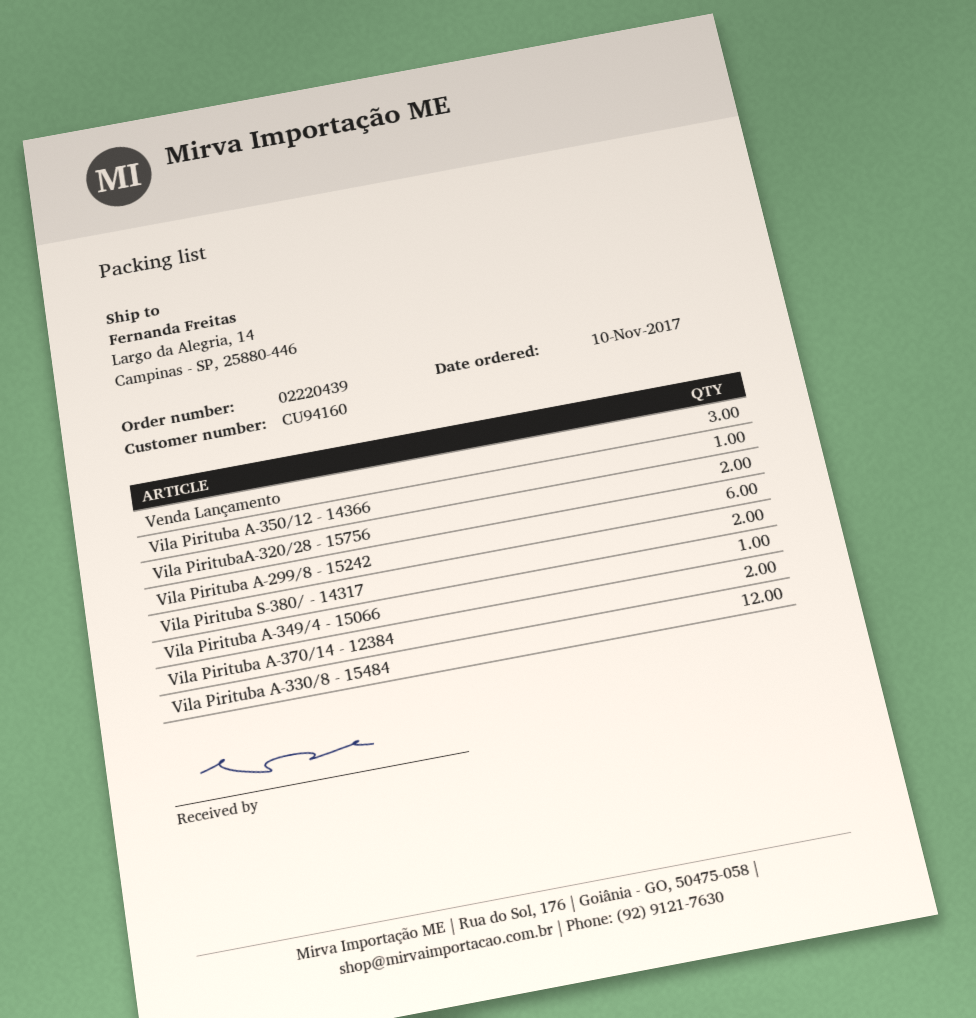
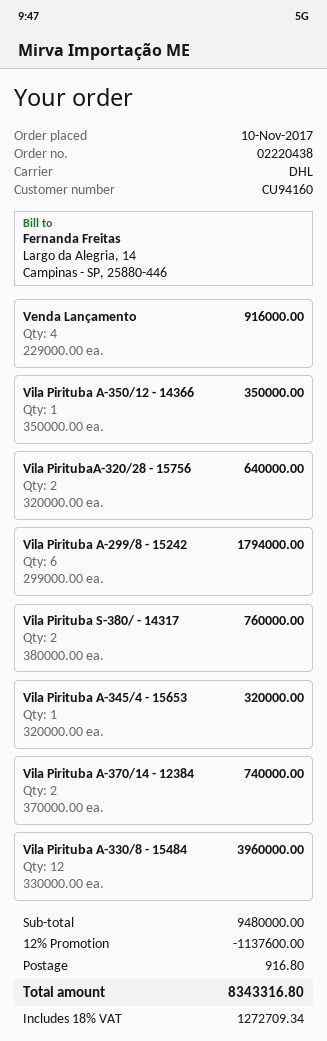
order number: 02220439 -> 02220438
Venda Lançamento: 3 -> 4
Vila Pirituba A-349/4 - 15066: 1 -> none
Vila Pirituba A-345/4 - 15653: none -> 1

